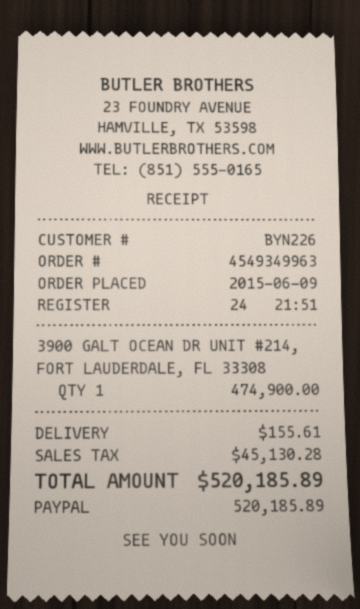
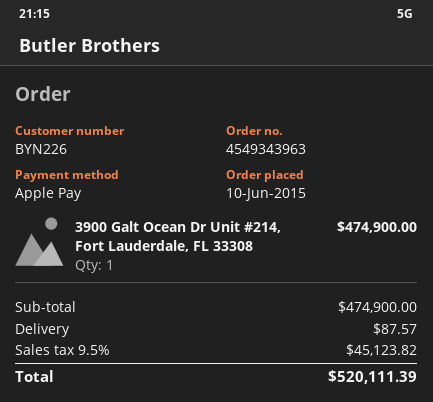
order number: 4549349963 -> 4549343963
order date: 2015-06-09 -> 2015-06-10
payment method: PayPal -> Apple Pay
shipping: 155.61 -> 87.57
tax: 45130.28 -> 45123.82
total: 520185.89 -> 520111.39

